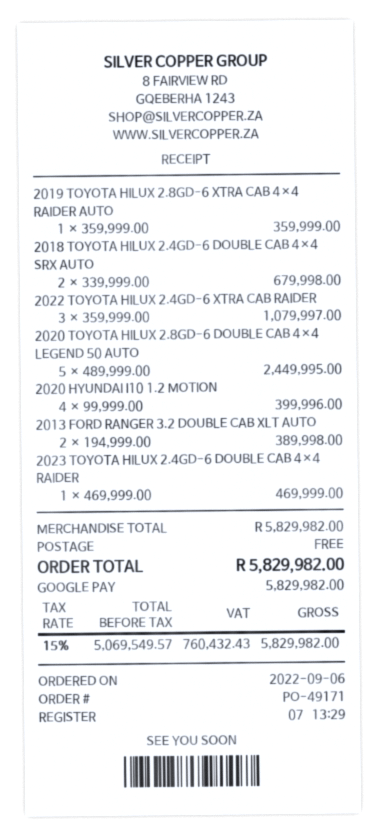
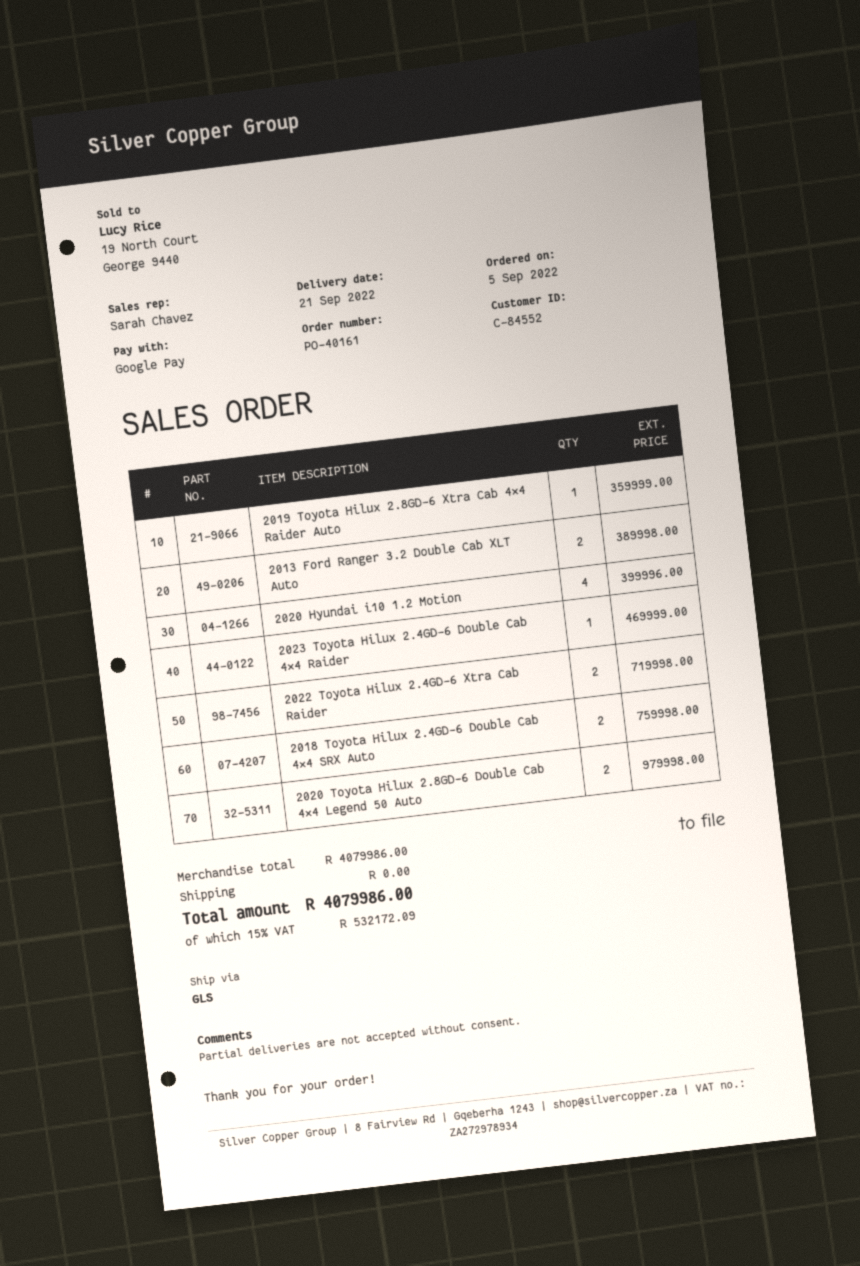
order number: PO-49171 -> PO-40161
order date: 2022-09-06 -> 2022-09-05
2018 TOYOTA HILUX 2.4GD-6 DOUBLE CAB 4×4 SRX AUTO: 2 for 679998.00 -> 2 for 759998.00
2022 TOYOTA HILUX 2.4GD-6 XTRA CAB RAIDER: 3 for 1079997.00 -> 2 for 719998.00
2020 TOYOTA HILUX 2.8GD-6 DOUBLE CAB 4×4 LEGEND 50 AUTO: 5 for 2449995.00 -> 2 for 979998.00
subtotal: 5829982.00 -> 4079986.00
tax: 15% = 760432.43 -> 15% = 532172.09
total: 5829982.00 -> 4079986.00

